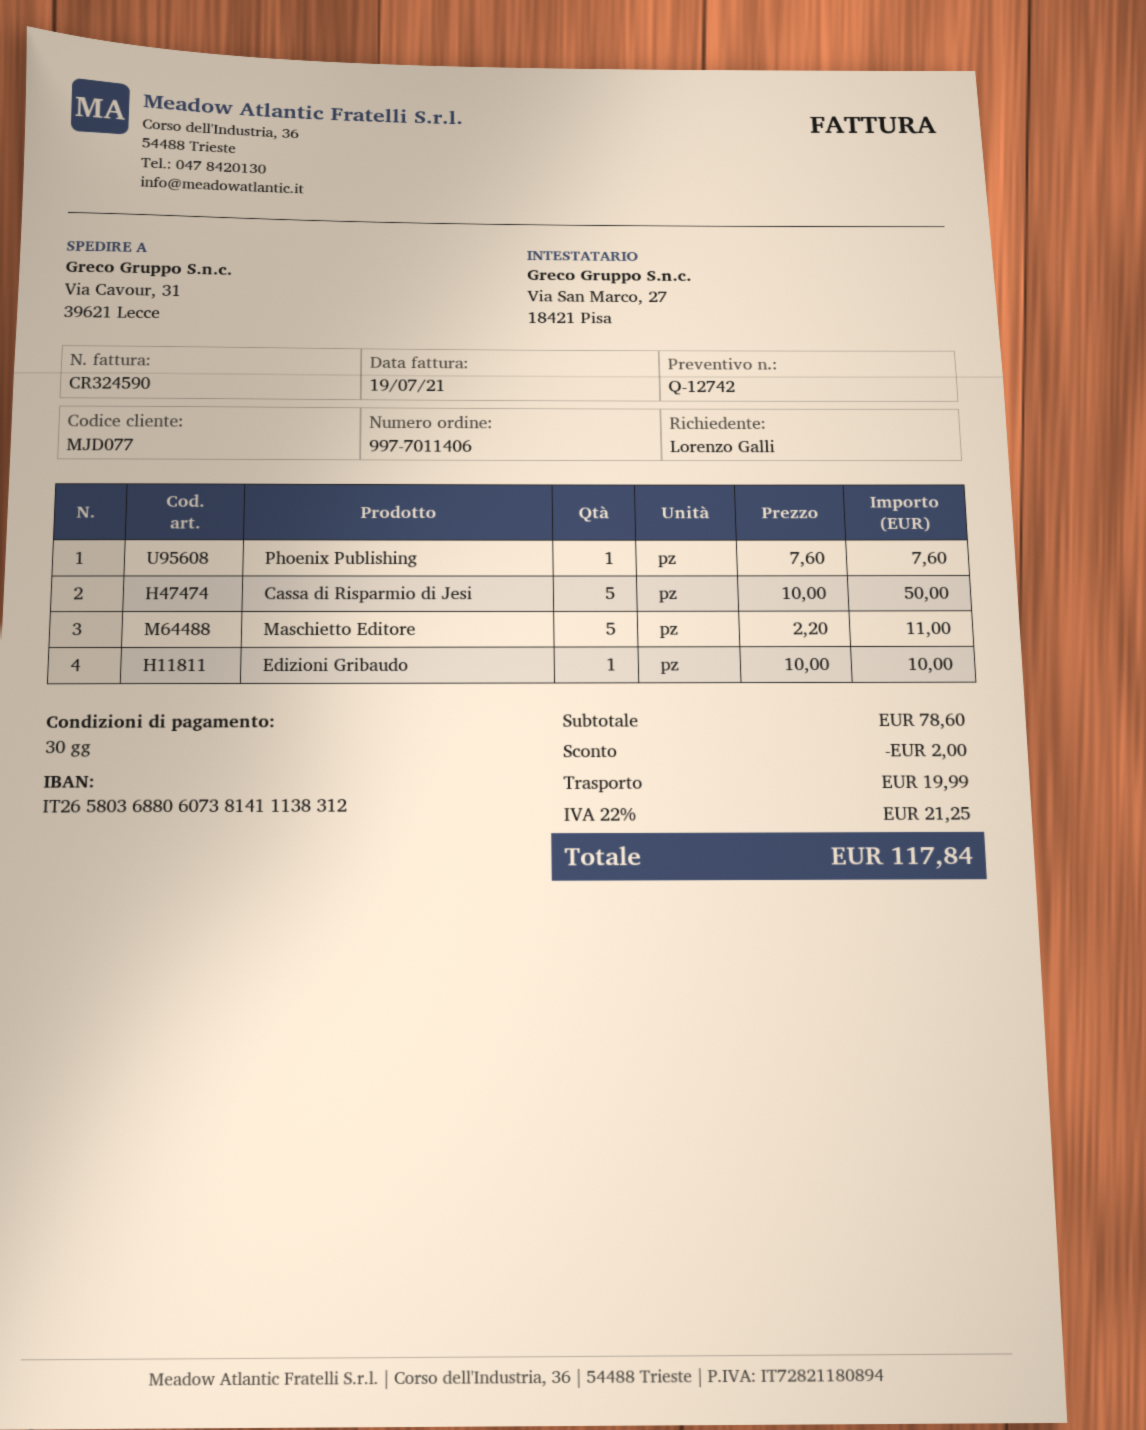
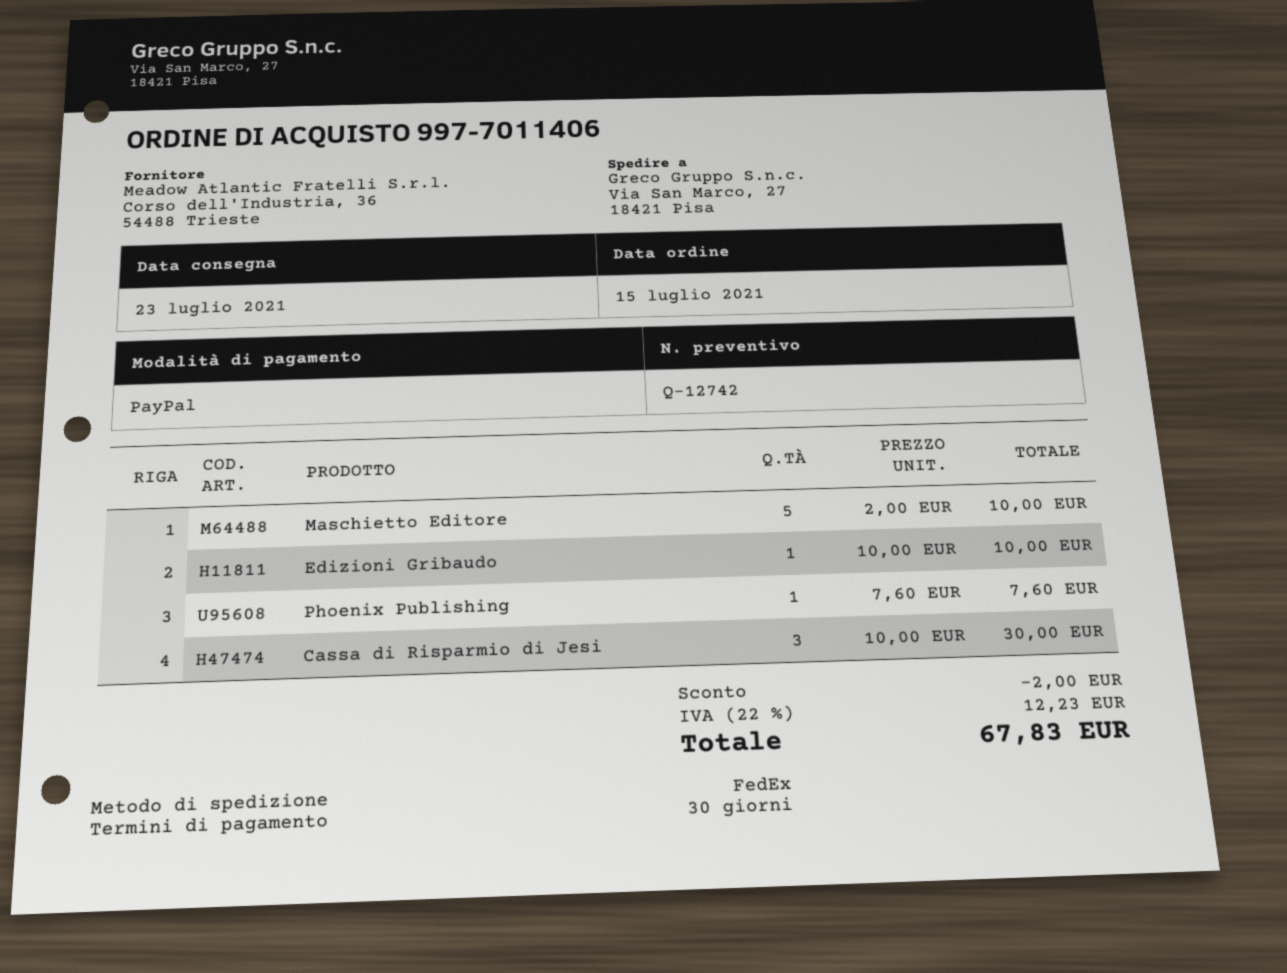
ship to: Via Cavour, 31, 39621 Lecce -> Via San Marco, 27, 18421 Pisa
Cassa di Risparmio di Jesi: 5 x 10.00 = 50.00 -> 3 x 10.00 = 30.00
Maschietto Editore: 5 x 2.20 = 11.00 -> 5 x 2.00 = 10.00
shipping: 19.99 -> none
tax: 22% = 21.25 -> 22% = 12.23
total: 117.84 -> 67.83

